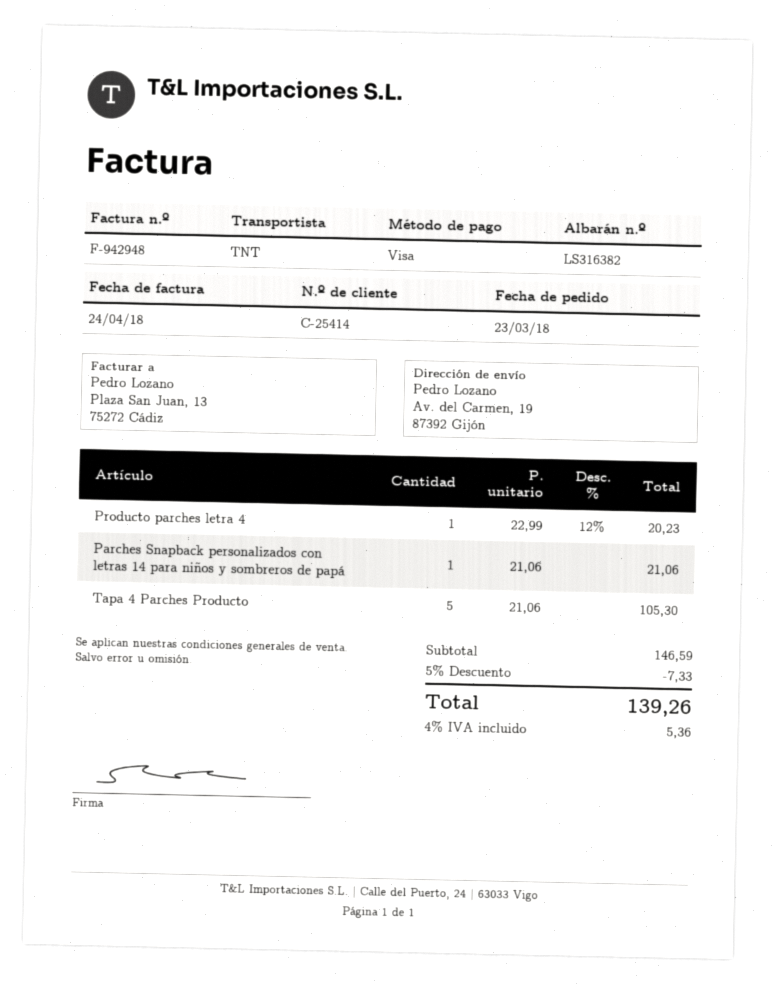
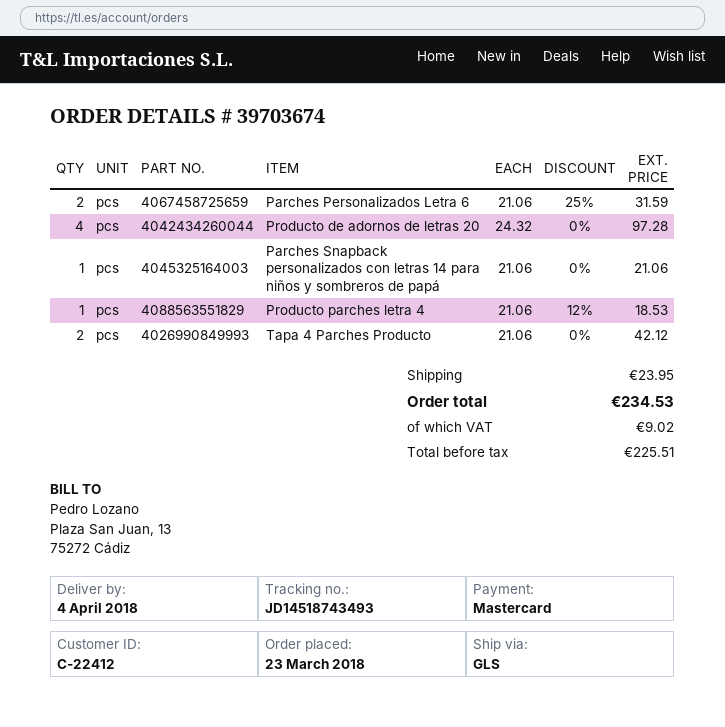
customer number: C-25414 -> C-22412
payment method: Visa -> Mastercard
shipping method: TNT -> GLS
Producto parches letra 4: 1 x 22.99 - 12% = 20.23 -> 1 x 21.06 - 12% = 18.53
Tapa 4 Parches Producto: 5 x 21.06 = 105.30 -> 2 x 21.06 = 42.12
Parches Personalizados Letra 6: none -> 2 x 21.06 - 25% = 31.59
Producto de adornos de letras 20: none -> 4 x 24.32 = 97.28
discount: 5% = 7.33 -> none
shipping: none -> 23.95
tax: 5.36 -> 9.02
total: 139.26 -> 234.53

